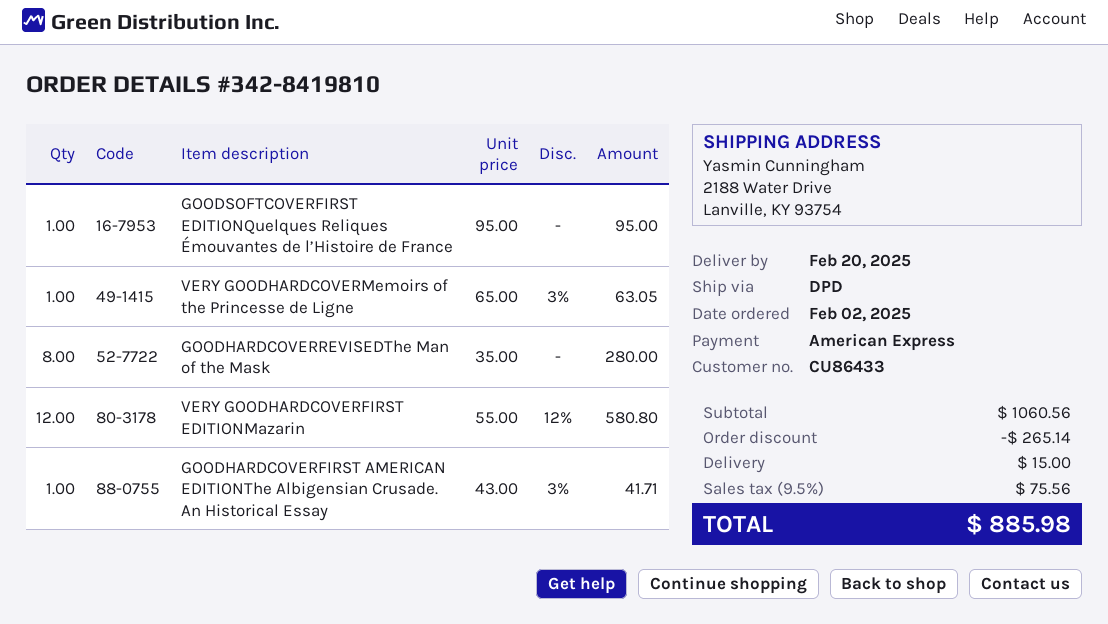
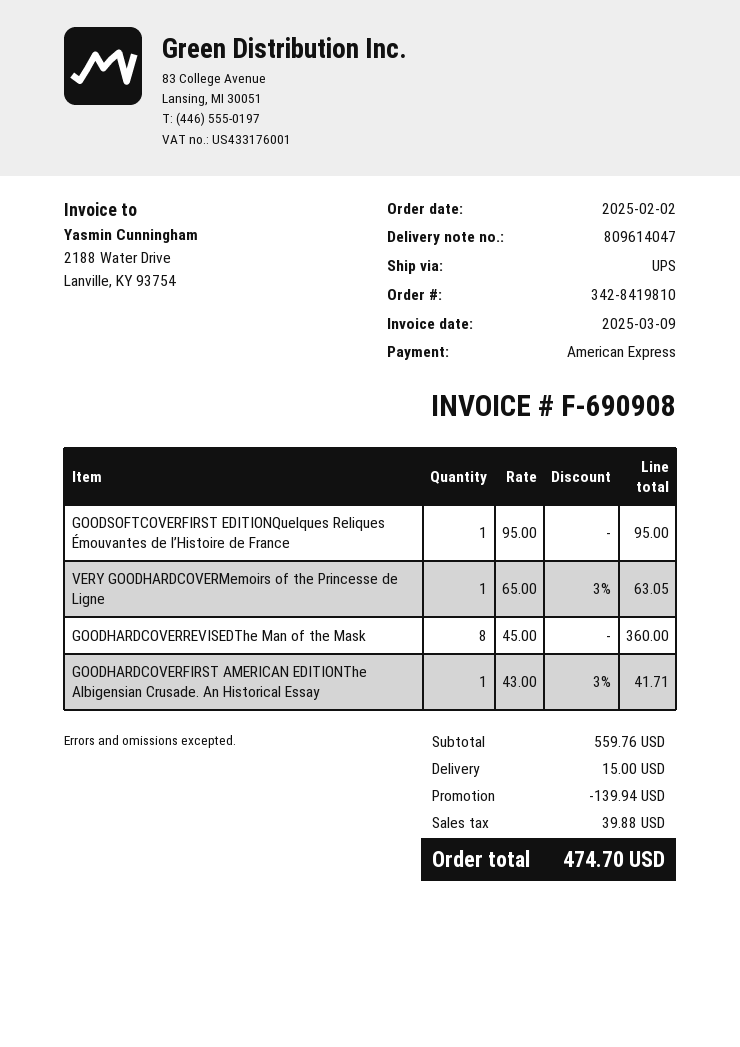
shipping method: DPD -> UPS
GOODHARDCOVERREVISEDThe Man of the Mask: 8 x 35.00 = 280.00 -> 8 x 45.00 = 360.00
VERY GOODHARDCOVERFIRST EDITIONMazarin: 12 x 55.00 - 12% = 580.80 -> none
subtotal: 1060.56 -> 559.76
discount: 265.14 -> 139.94
tax: 75.56 -> 39.88
total: 885.98 -> 474.70

